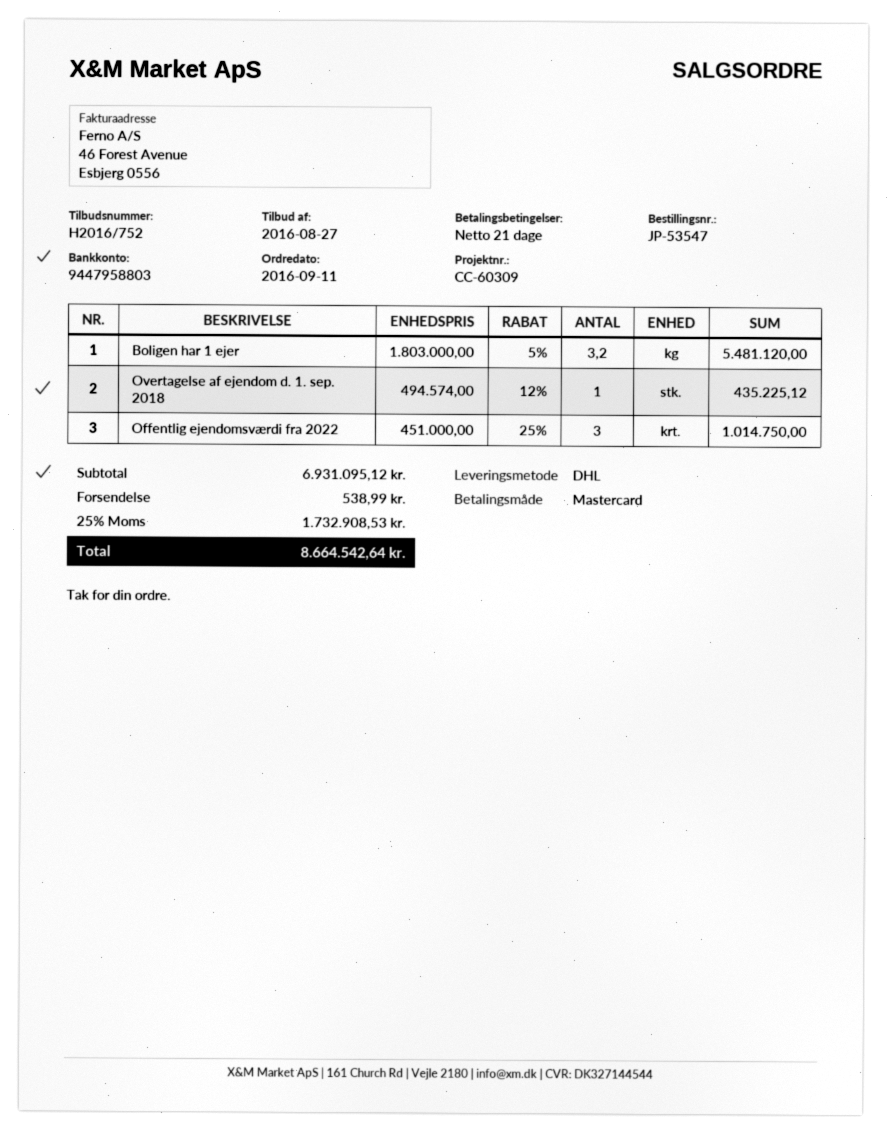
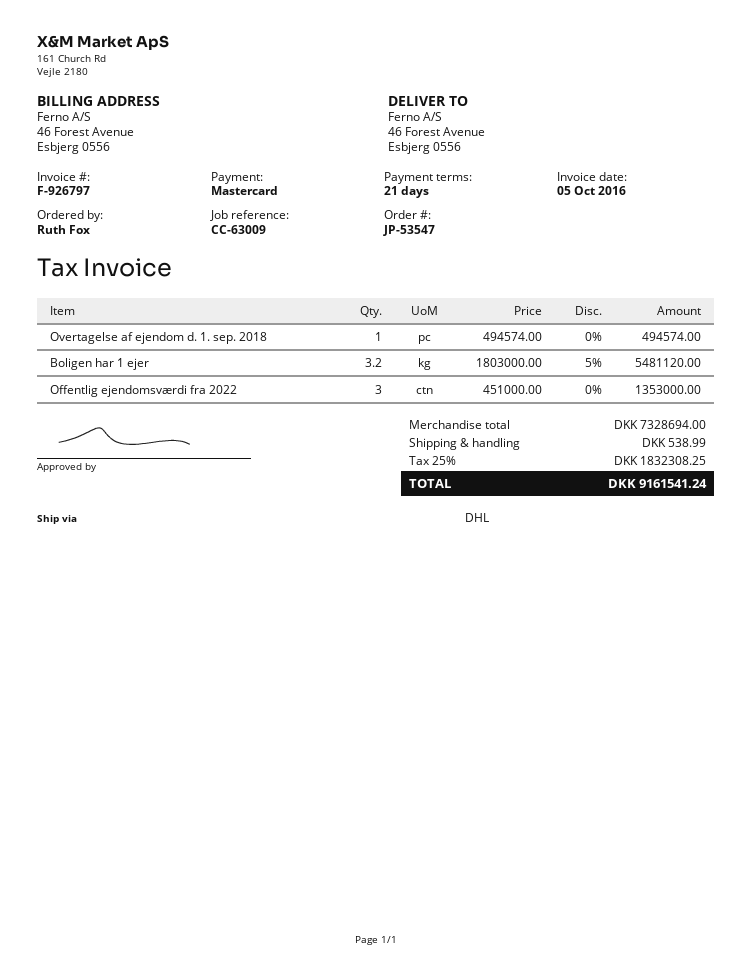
reference: CC-60309 -> CC-63009
Overtagelse af ejendom d. 1. sep. 2018: 1 x 494574.00 - 12% = 435225.12 -> 1 x 494574.00 = 494574.00
Offentlig ejendomsværdi fra 2022: 3 x 451000.00 - 25% = 1014750.00 -> 3 x 451000.00 = 1353000.00
subtotal: 6931095.12 -> 7328694.00
tax: 25% = 1732908.53 -> 25% = 1832308.25
total: 8664542.64 -> 9161541.24

